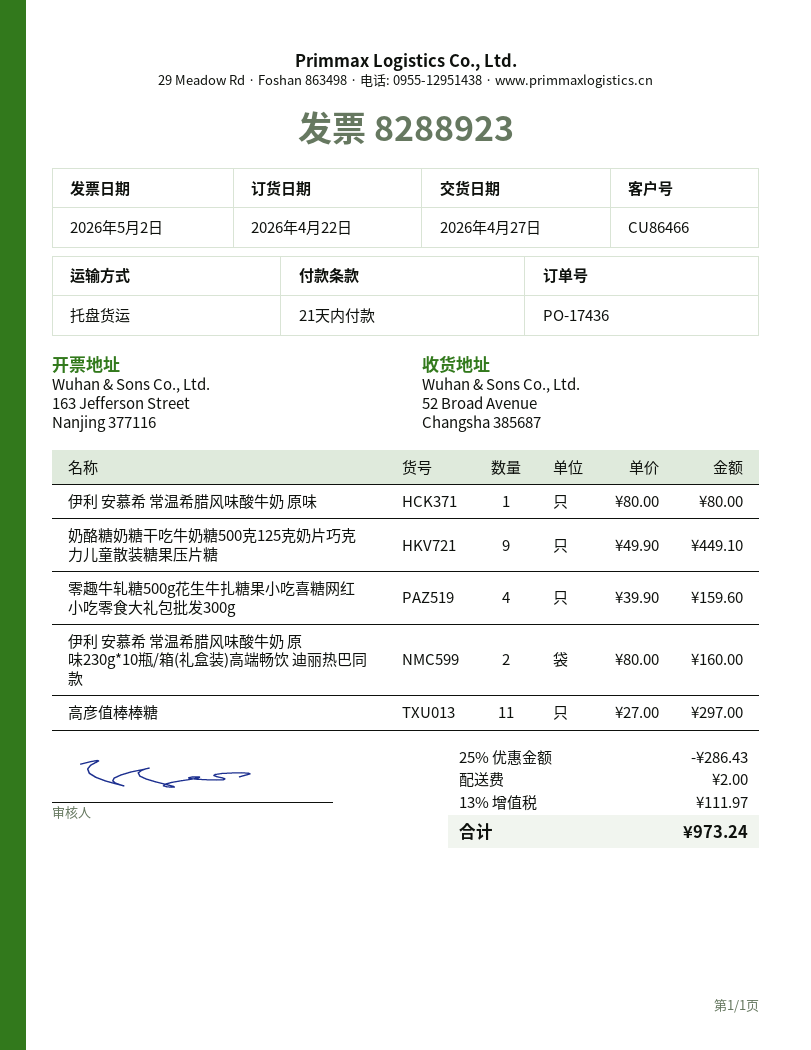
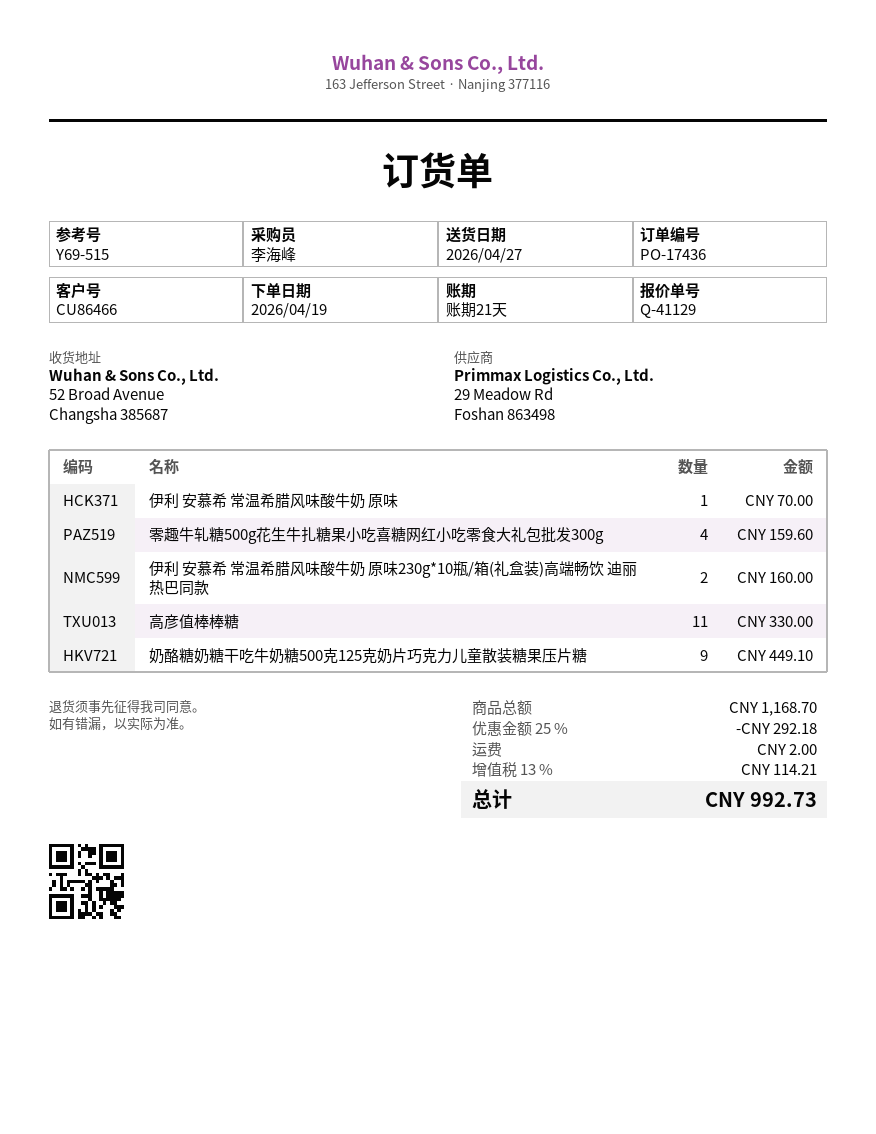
order date: 2026-04-22 -> 2026-04-19
伊利 安慕希 常温希腊风味酸牛奶 原味: 1 for 80.00 -> 1 for 70.00
高彦值棒棒糖: 11 for 297.00 -> 11 for 330.00
discount: 25% = 286.43 -> 25% = 292.18
tax: 13% = 111.97 -> 13% = 114.21
total: 973.24 -> 992.73

